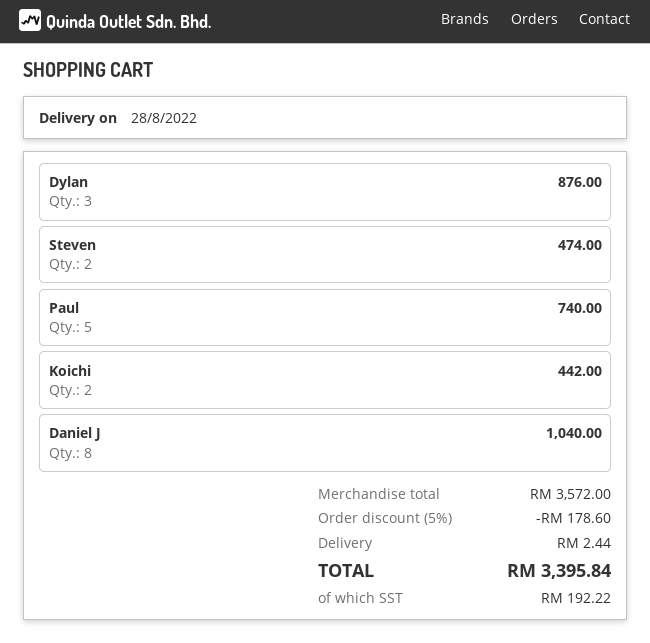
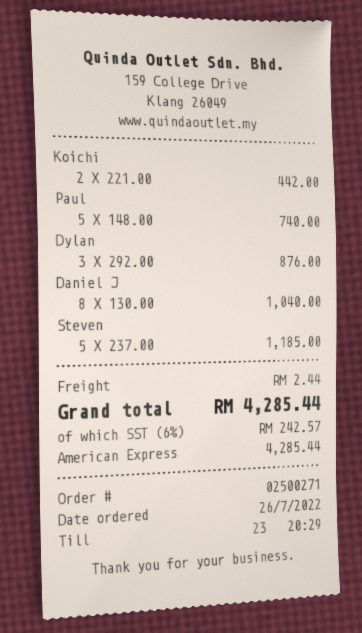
Steven: 2 for 474.00 -> 5 for 1185.00
discount: 5% = 178.60 -> none
tax: 192.22 -> 242.57
total: 3395.84 -> 4285.44

